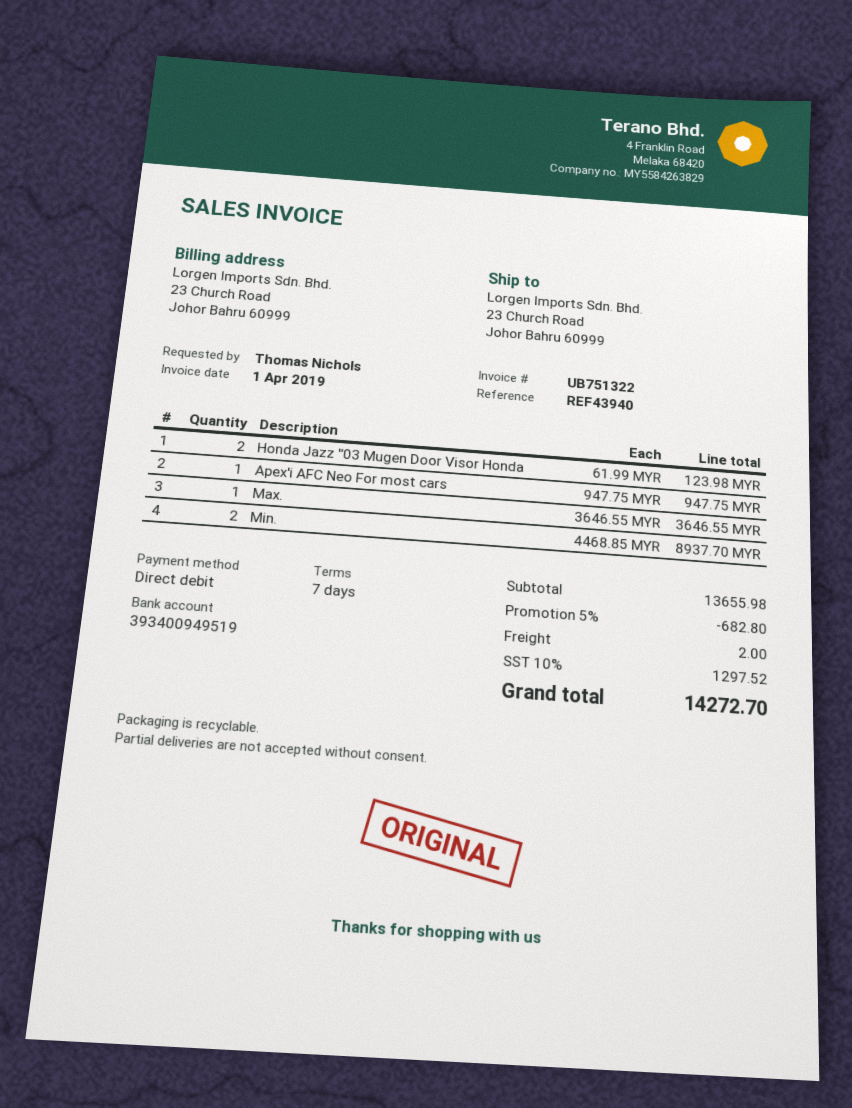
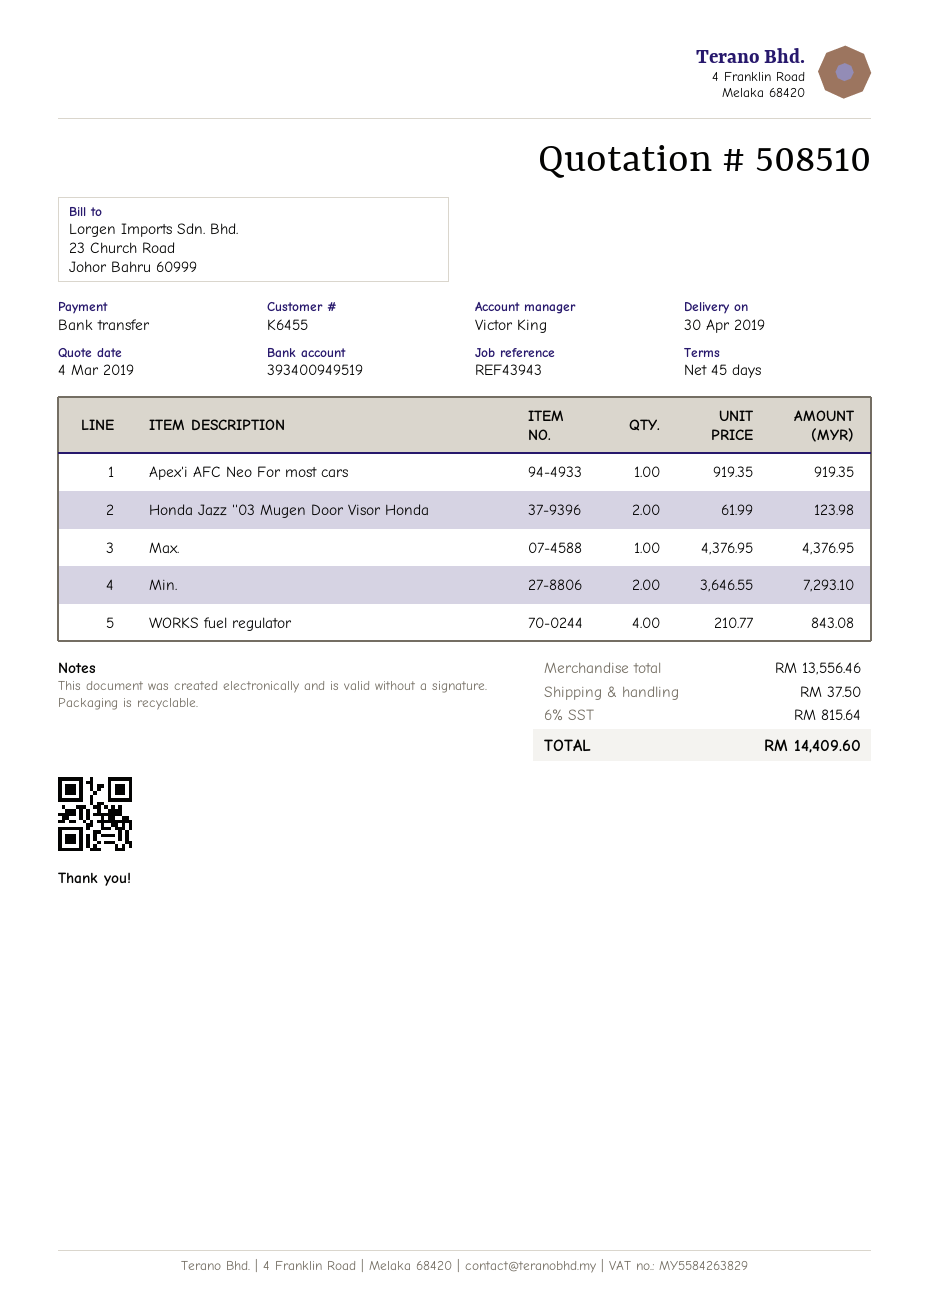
payment terms: 7 days -> 45 days
reference: REF43940 -> REF43943
payment method: direct debit -> bank transfer
Apex'i AFC Neo For most cars: 1 x 947.75 = 947.75 -> 1 x 919.35 = 919.35
Max.: 1 x 3646.55 = 3646.55 -> 1 x 4376.95 = 4376.95
Min.: 2 x 4468.85 = 8937.70 -> 2 x 3646.55 = 7293.10
WORKS fuel regulator: none -> 4 x 210.77 = 843.08
subtotal: 13655.98 -> 13556.46
discount: 5% = 682.80 -> none
shipping: 2.00 -> 37.50
tax: 10% = 1297.52 -> 6% = 815.64
total: 14272.70 -> 14409.60

